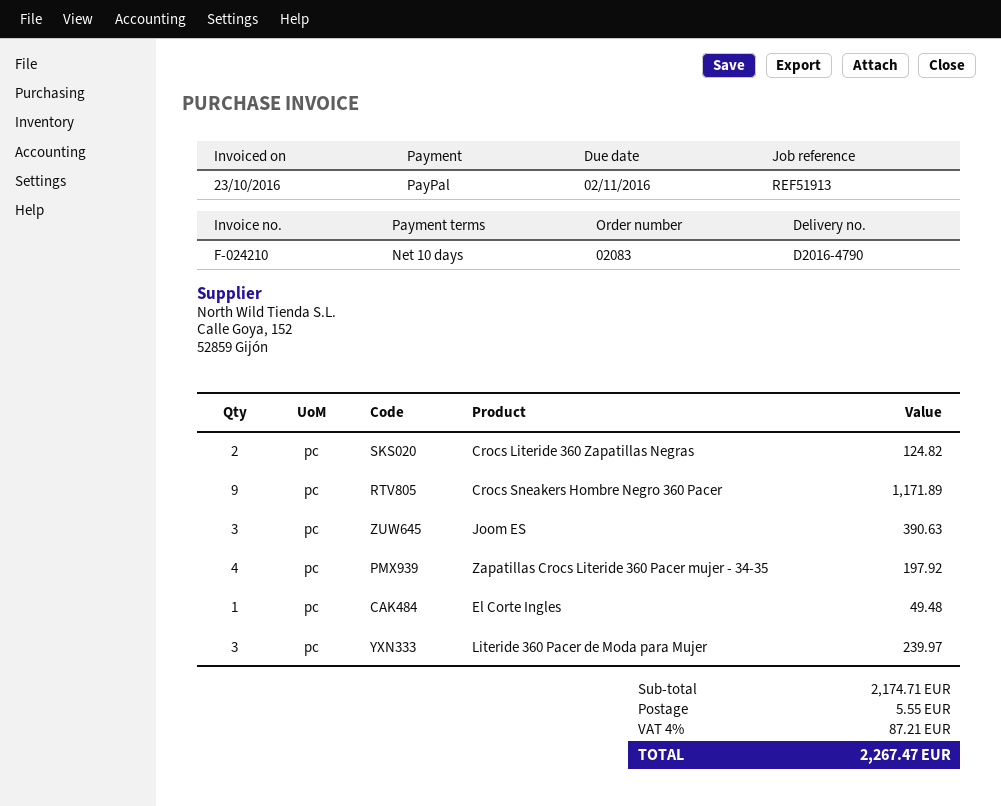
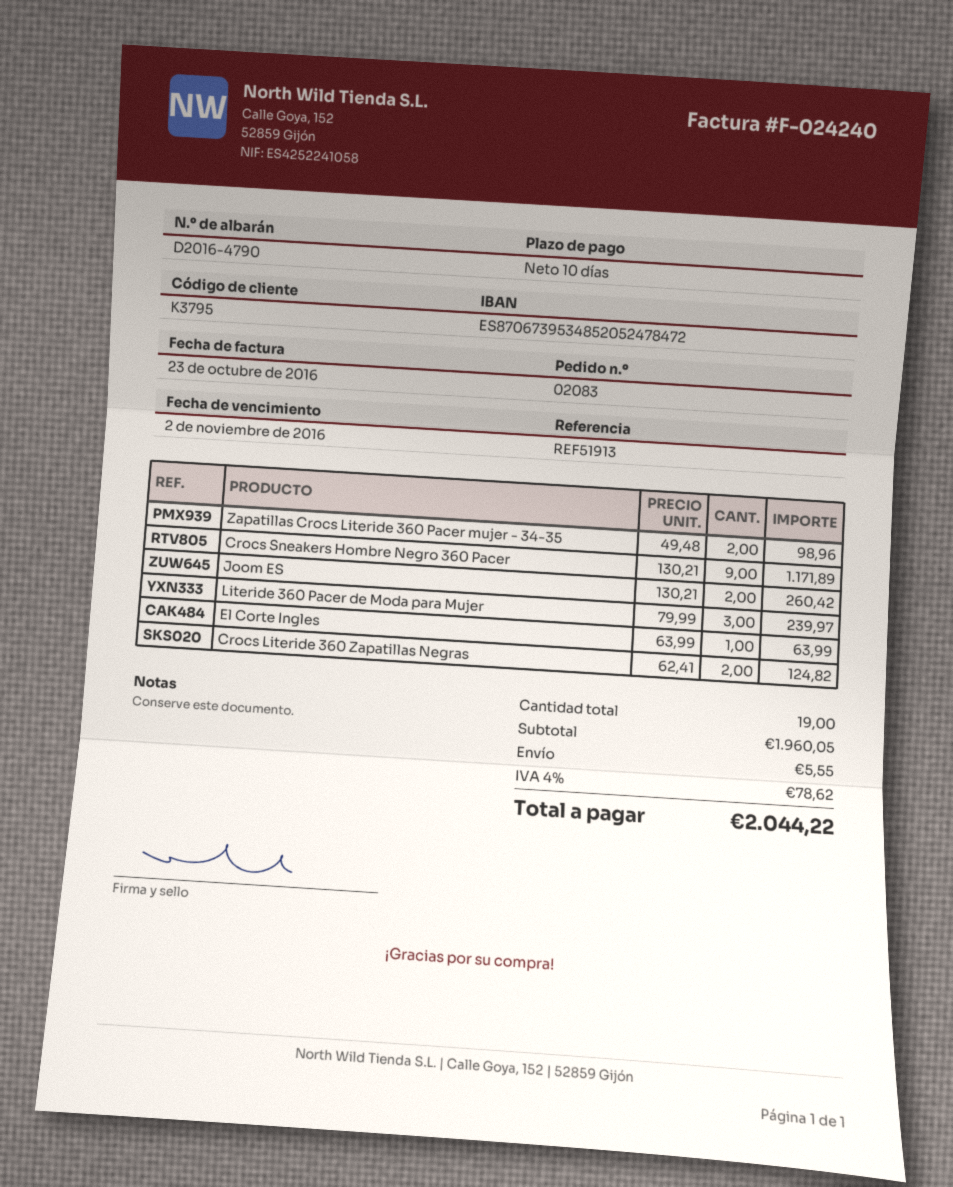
invoice number: F-024210 -> F-024240
Joom ES: 3 for 390.63 -> 2 for 260.42
Zapatillas Crocs Literide 360 Pacer mujer - 34-35: 4 for 197.92 -> 2 for 98.96
El Corte Ingles: 1 for 49.48 -> 1 for 63.99
subtotal: 2174.71 -> 1960.05
tax: 4% = 87.21 -> 4% = 78.62
total: 2267.47 -> 2044.22

